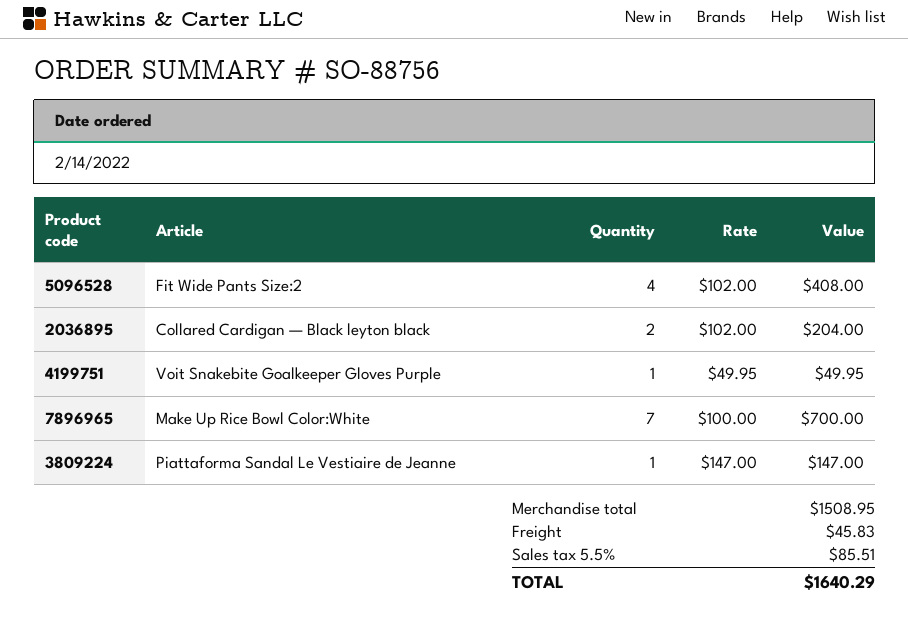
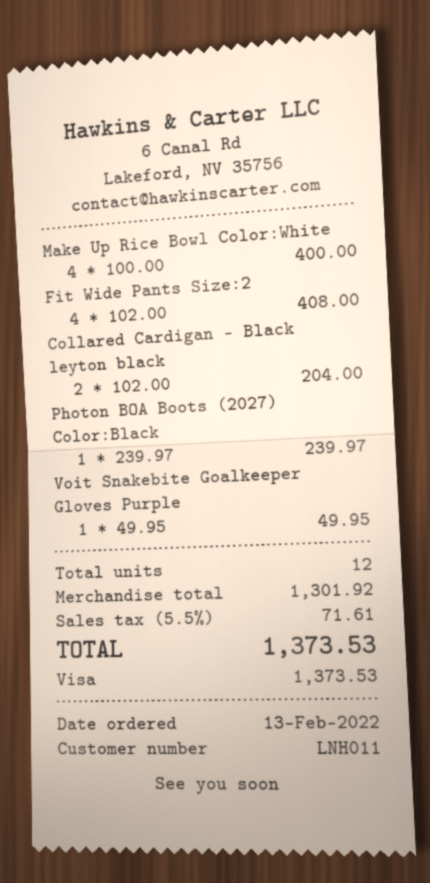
order date: 2022-02-14 -> 2022-02-13
Make Up Rice Bowl Color:White: 7 x 100.00 = 700.00 -> 4 x 100.00 = 400.00
Piattaforma Sandal Le Vestiaire de Jeanne: 1 x 147.00 = 147.00 -> none
Photon BOA Boots (2027) Color:Black: none -> 1 x 239.97 = 239.97
subtotal: 1508.95 -> 1301.92
shipping: 45.83 -> none
tax: 5.5% = 85.51 -> 5.5% = 71.61
total: 1640.29 -> 1373.53

